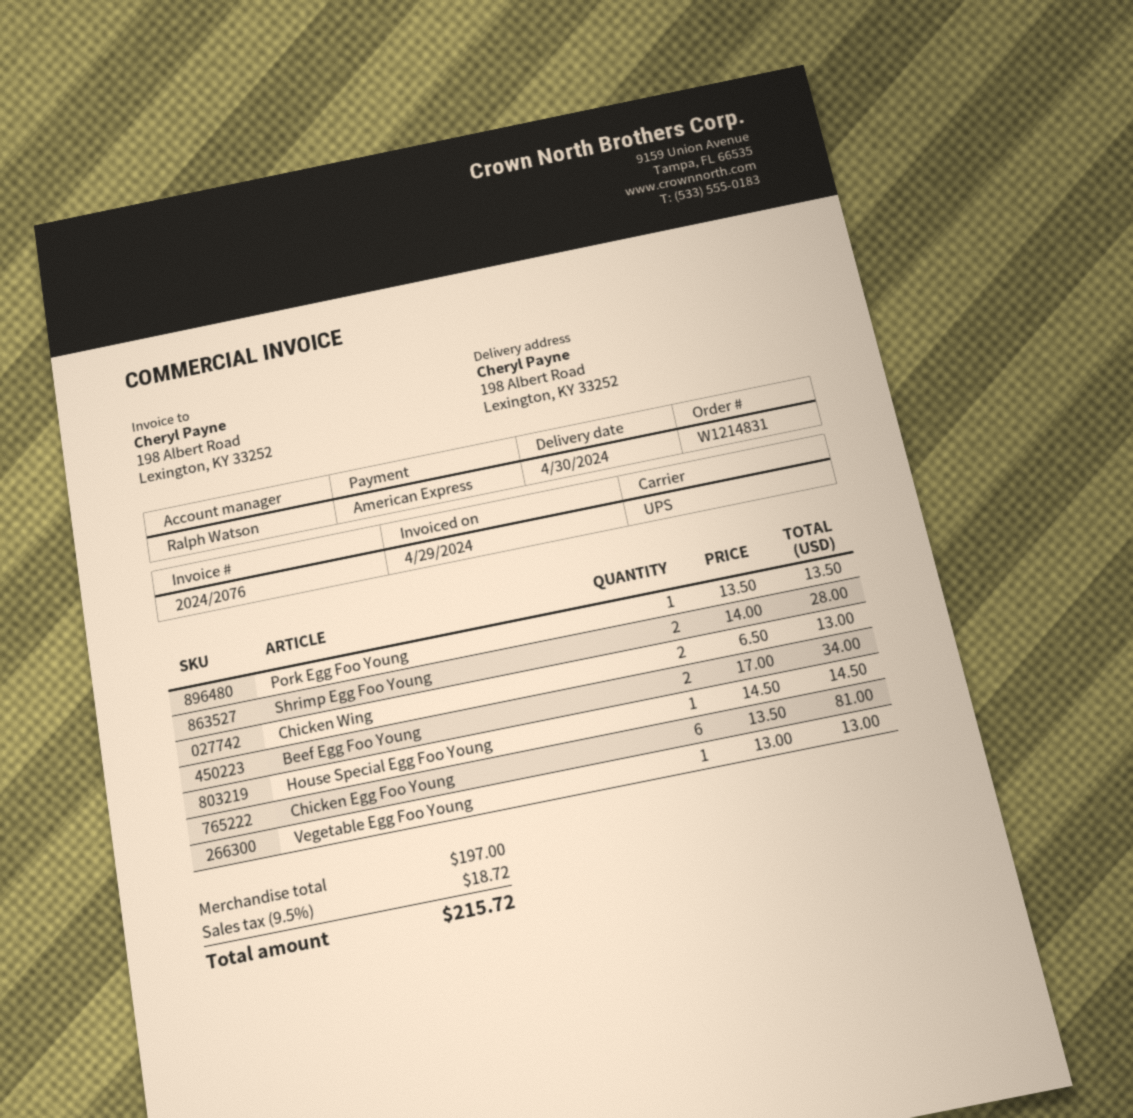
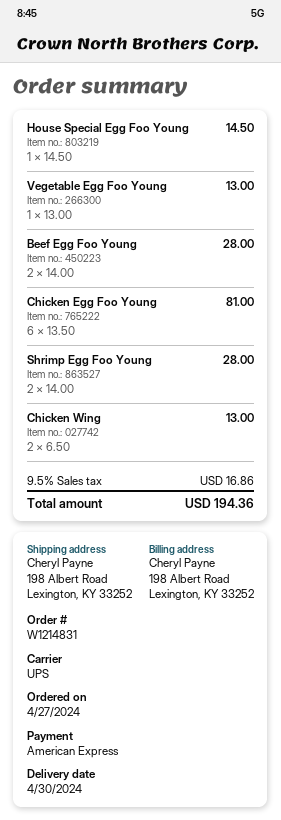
Pork Egg Foo Young: 1 x 13.50 = 13.50 -> none
Beef Egg Foo Young: 2 x 17.00 = 34.00 -> 2 x 14.00 = 28.00
tax: 9.5% = 18.72 -> 9.5% = 16.86
total: 215.72 -> 194.36

